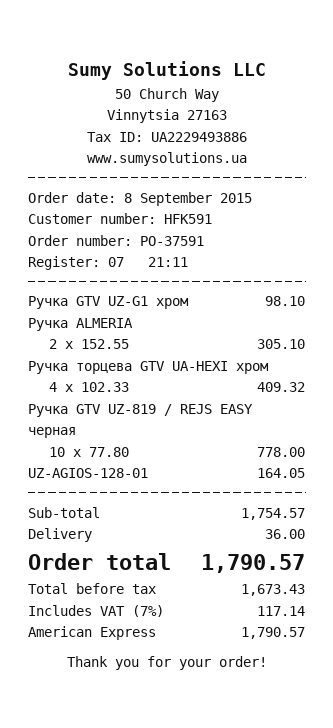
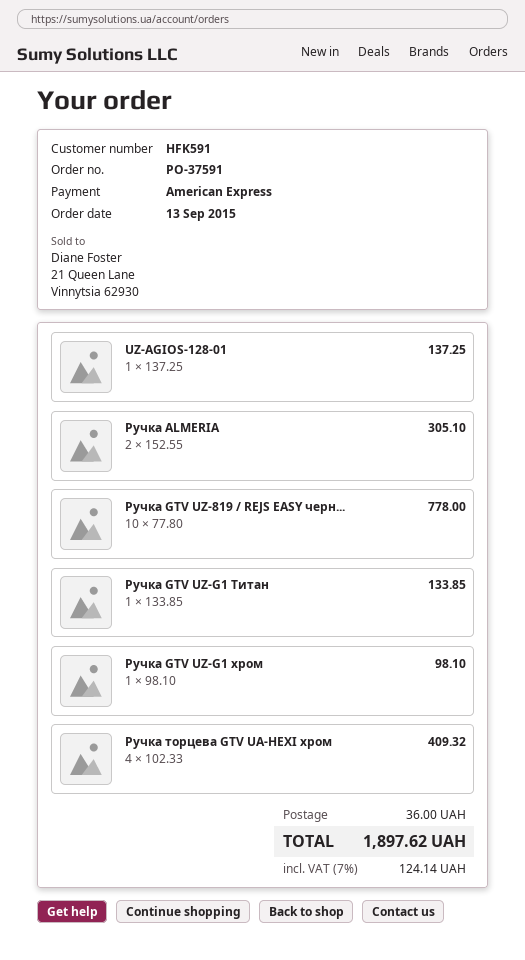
order date: 2015-09-08 -> 2015-09-13
UZ-AGIOS-128-01: 1 x 164.05 = 164.05 -> 1 x 137.25 = 137.25
Ручка GTV UZ-G1 Титан: none -> 1 x 133.85 = 133.85
tax: 7% = 117.14 -> 7% = 124.14
total: 1790.57 -> 1897.62

